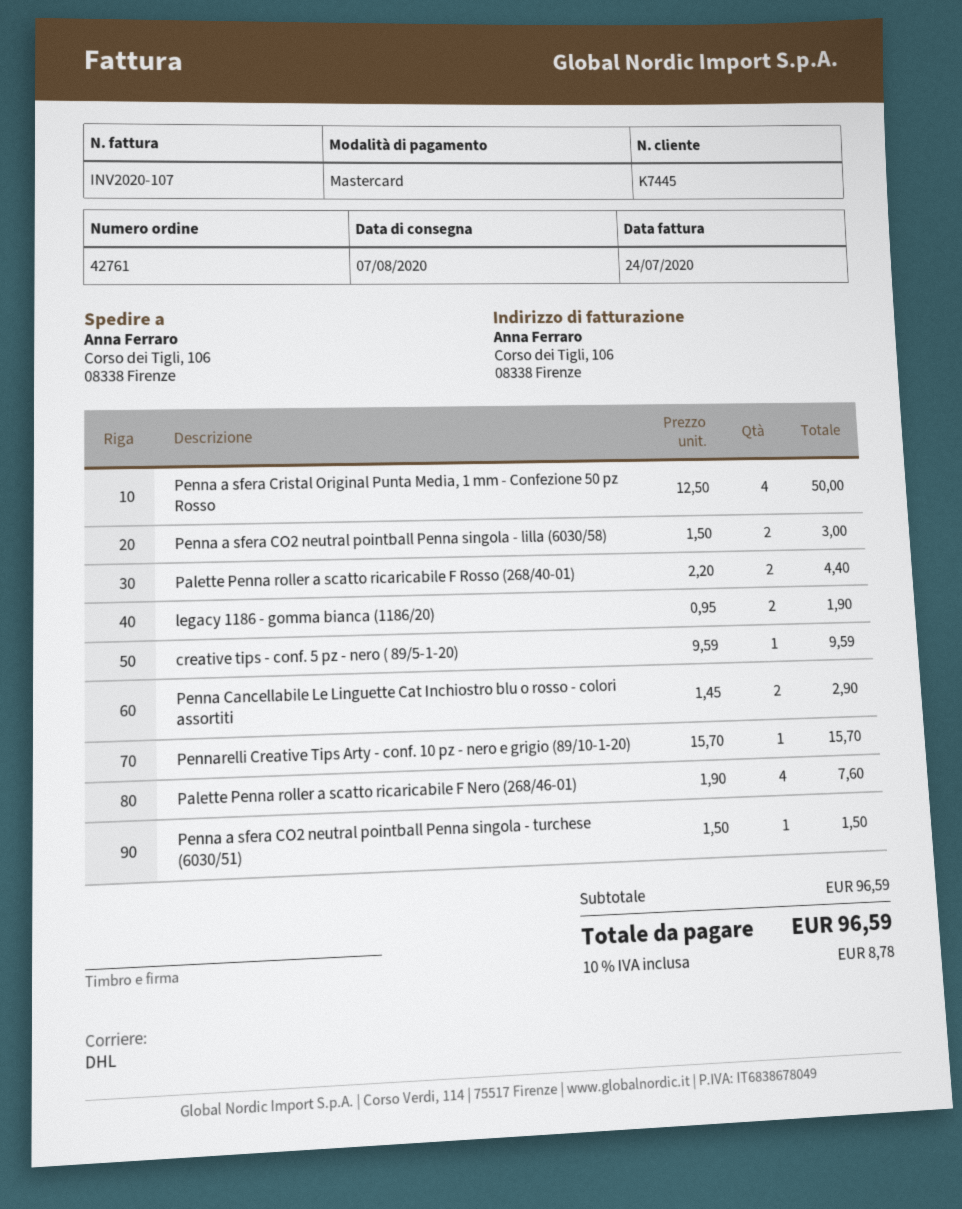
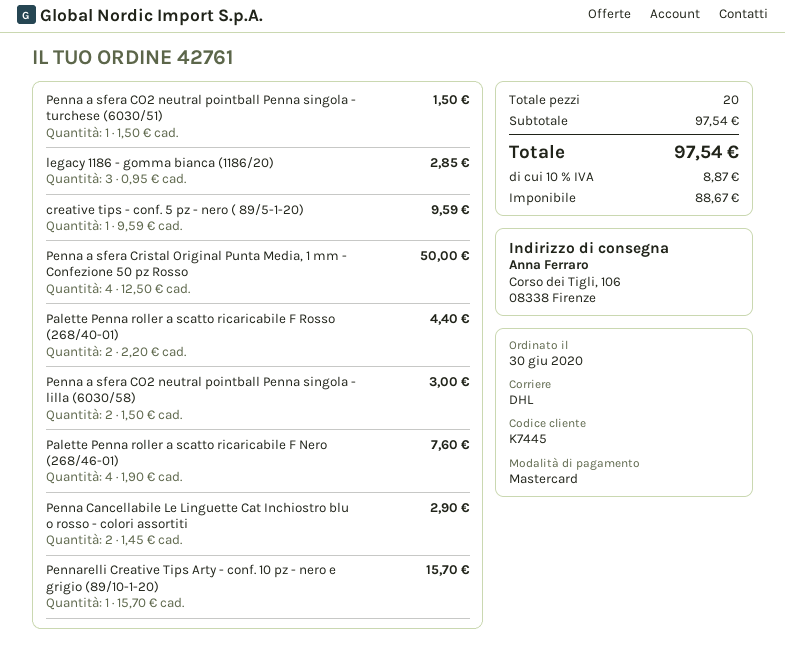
legacy 1186 - gomma bianca (1186/20): 2 x 0.95 = 1.90 -> 3 x 0.95 = 2.85
subtotal: 96.59 -> 97.54
tax: 10% = 8.78 -> 10% = 8.87
total: 96.59 -> 97.54

